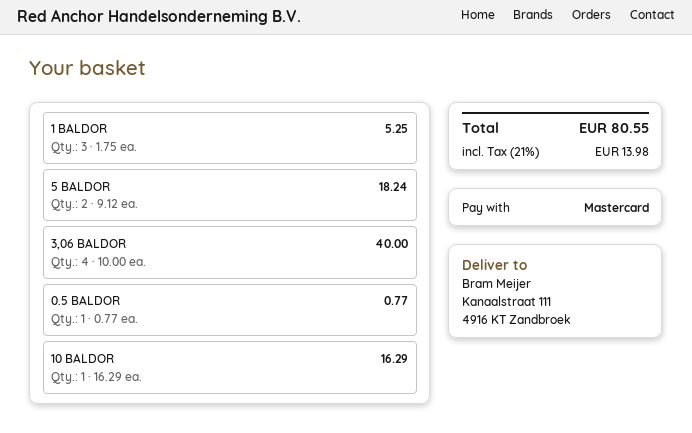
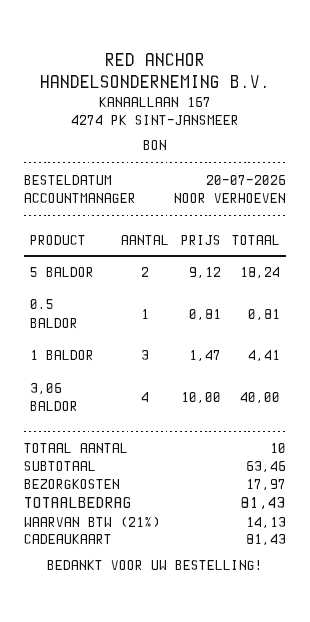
payment method: Mastercard -> gift card
1 BALDOR: 3 x 1.75 = 5.25 -> 3 x 1.47 = 4.41
0.5 BALDOR: 1 x 0.77 = 0.77 -> 1 x 0.81 = 0.81
10 BALDOR: 1 x 16.29 = 16.29 -> none
shipping: none -> 17.97
tax: 21% = 13.98 -> 21% = 14.13
total: 80.55 -> 81.43

